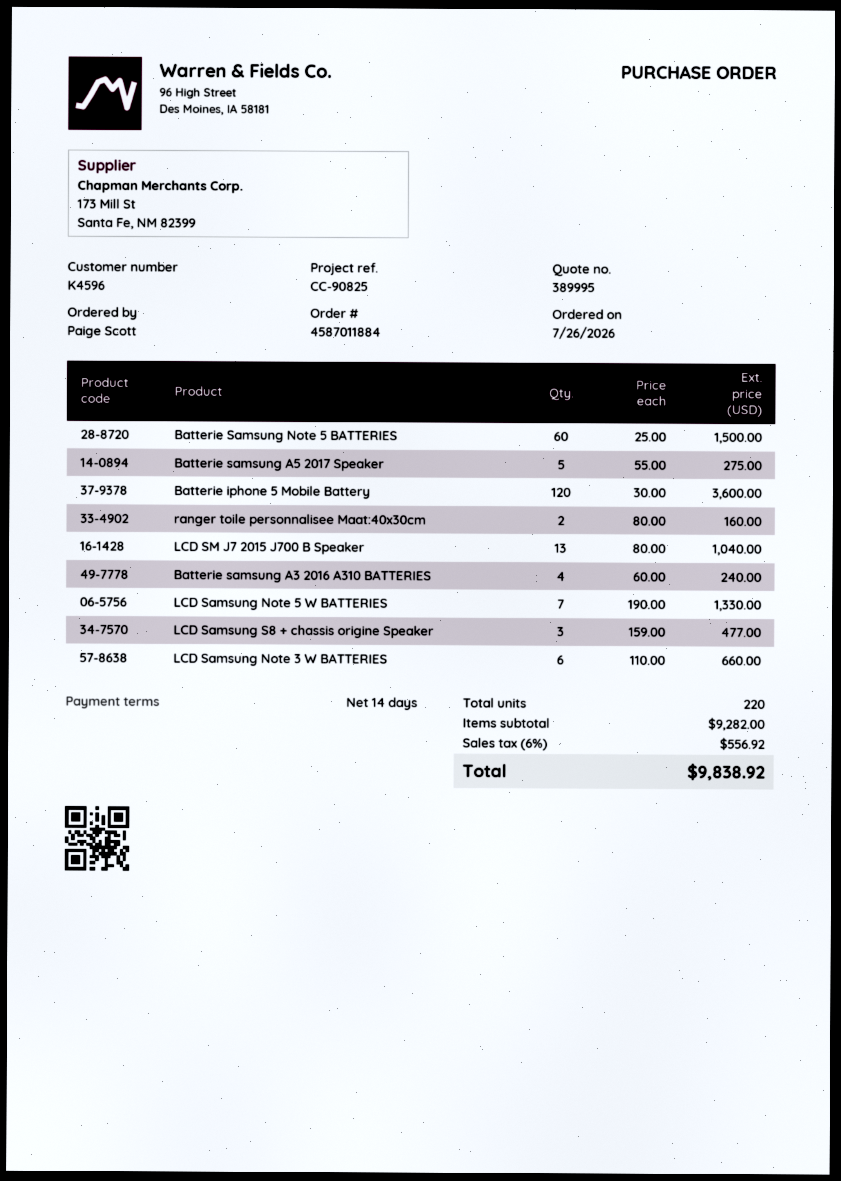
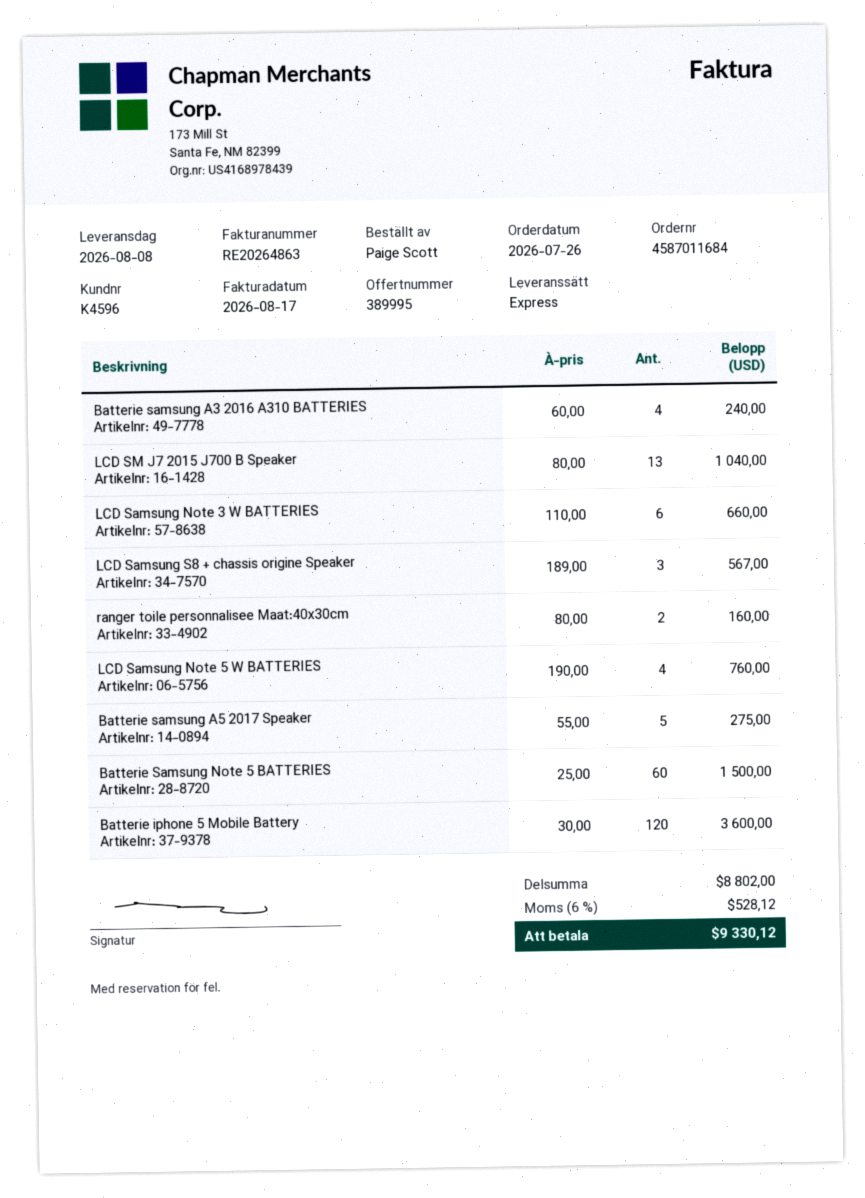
order number: 4587011884 -> 4587011684
LCD Samsung Note 5 W BATTERIES: 7 x 190.00 = 1330.00 -> 4 x 190.00 = 760.00
LCD Samsung S8 + chassis origine Speaker: 3 x 159.00 = 477.00 -> 3 x 189.00 = 567.00
subtotal: 9282.00 -> 8802.00
tax: 6% = 556.92 -> 6% = 528.12
total: 9838.92 -> 9330.12

